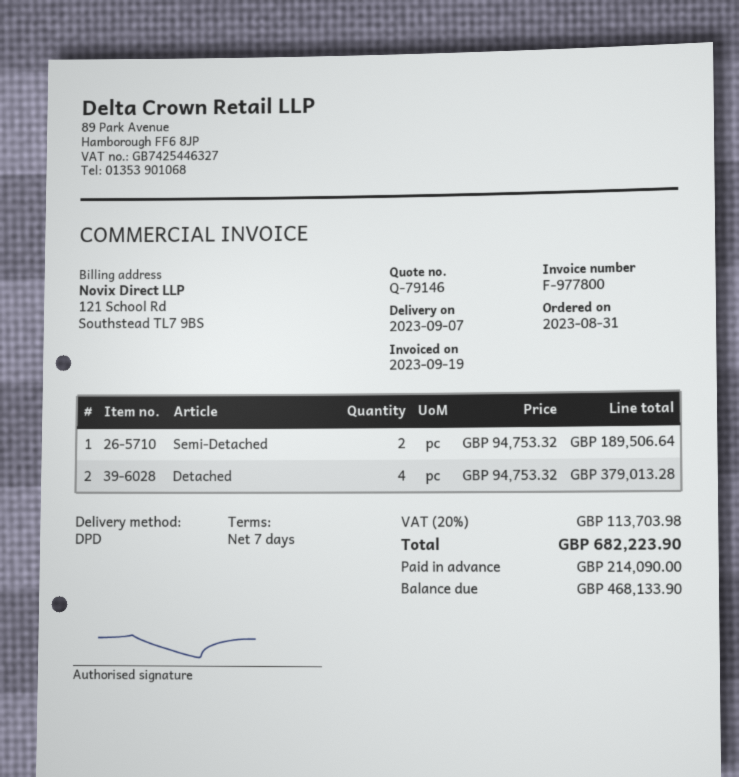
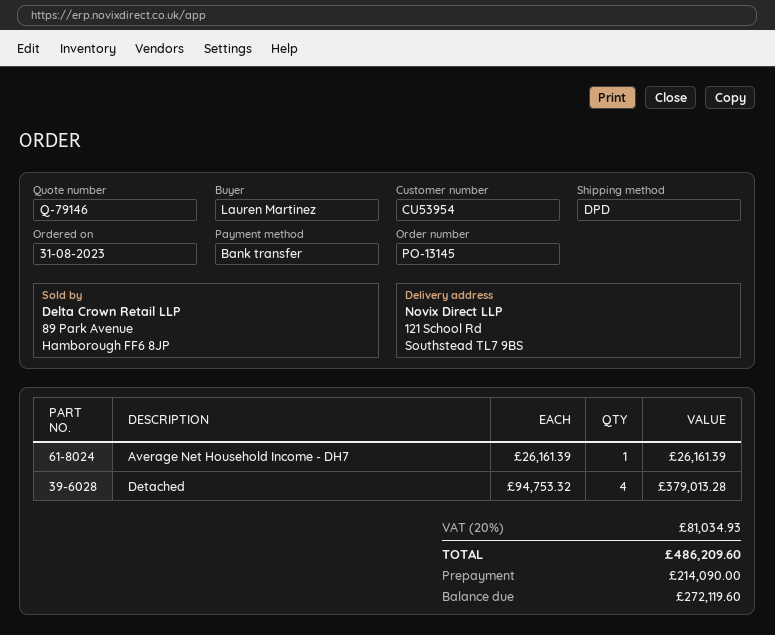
Semi-Detached: 2 x 94753.32 = 189506.64 -> none
Average Net Household Income - DH7: none -> 1 x 26161.39 = 26161.39
tax: 20% = 113703.98 -> 20% = 81034.93
total: 682223.90 -> 486209.60
balance: 468133.90 -> 272119.60

